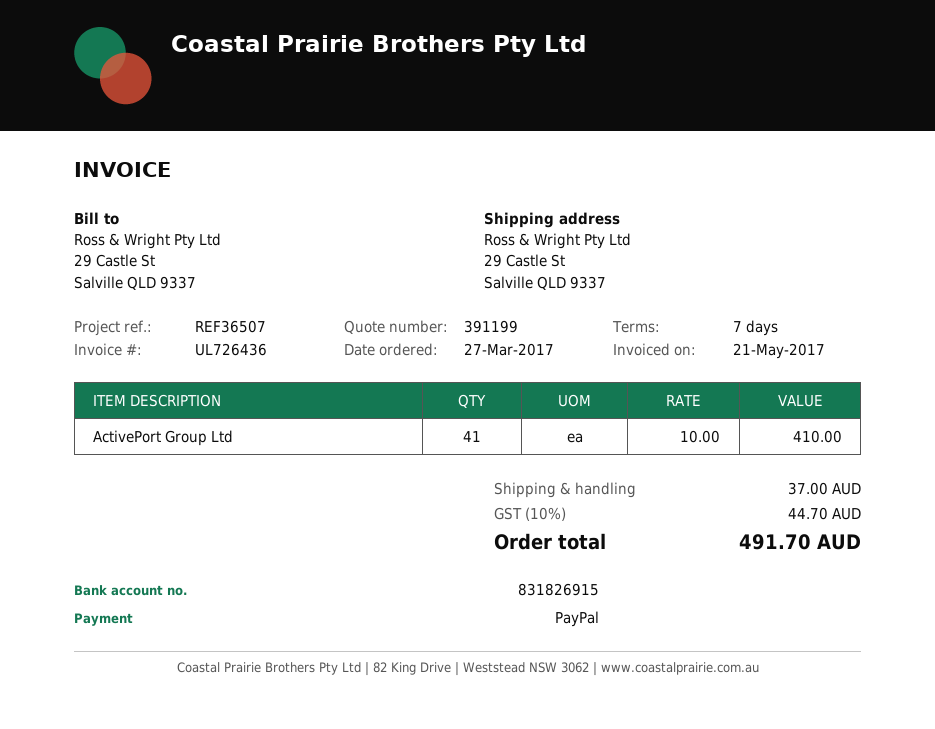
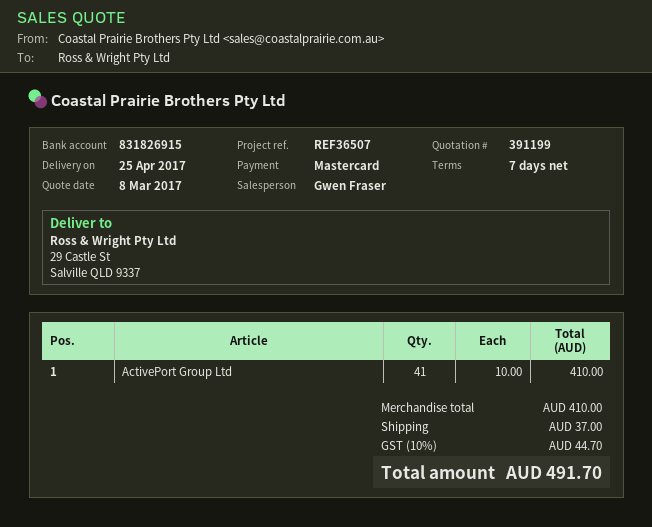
payment method: PayPal -> Mastercard

